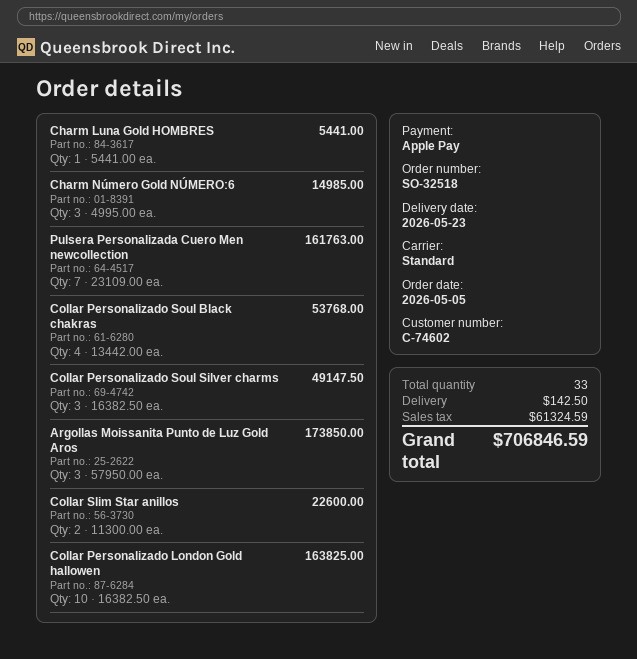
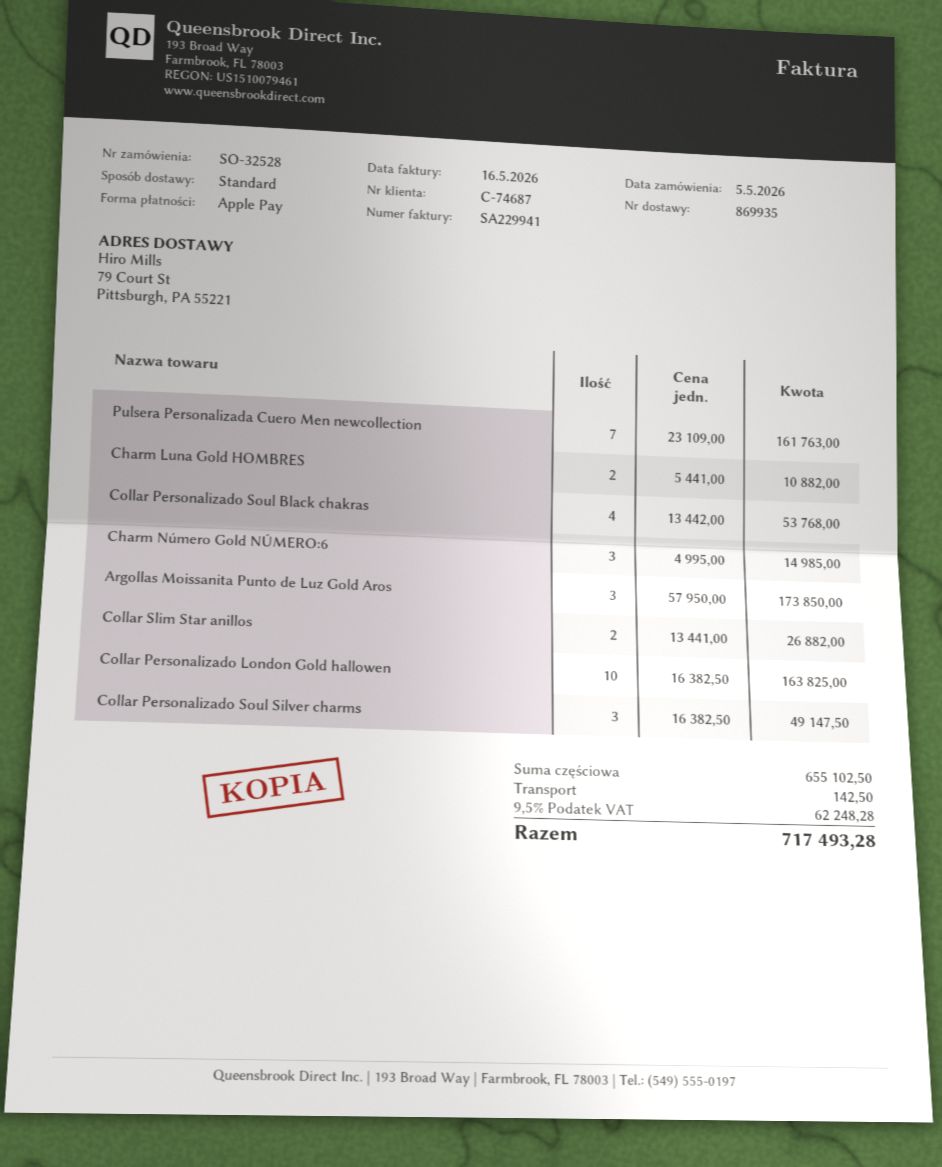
order number: SO-32518 -> SO-32528
customer number: C-74602 -> C-74687
Charm Luna Gold HOMBRES: 1 x 5441.00 = 5441.00 -> 2 x 5441.00 = 10882.00
Collar Slim Star anillos: 2 x 11300.00 = 22600.00 -> 2 x 13441.00 = 26882.00
tax: 61324.59 -> 62248.28
total: 706846.59 -> 717493.28

